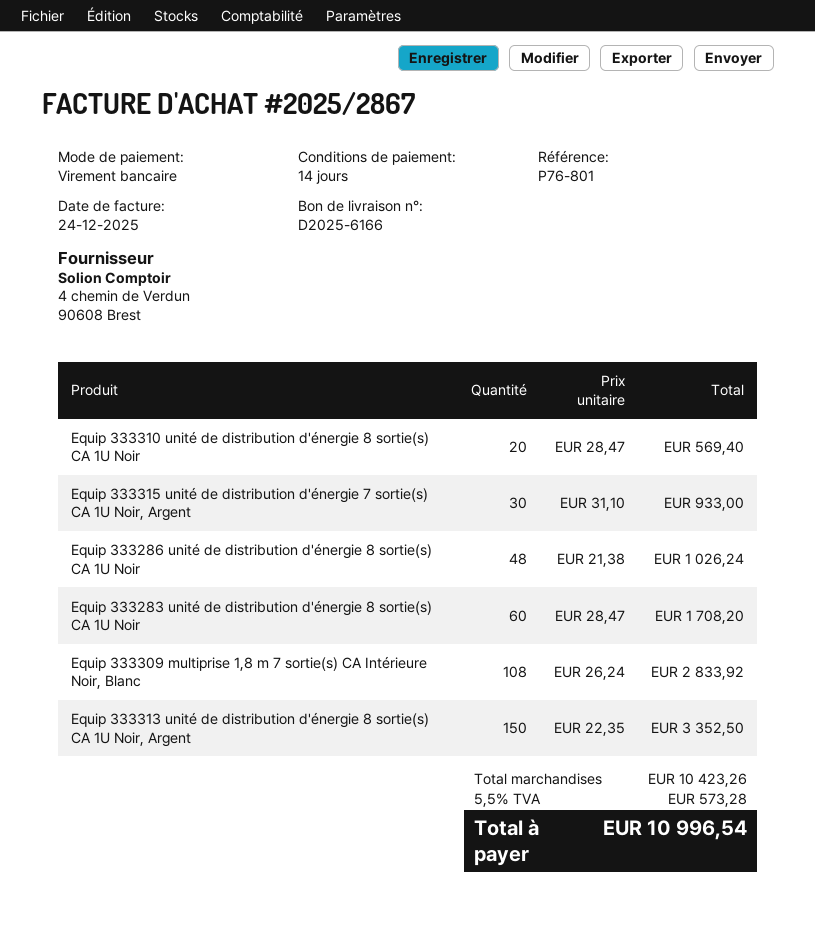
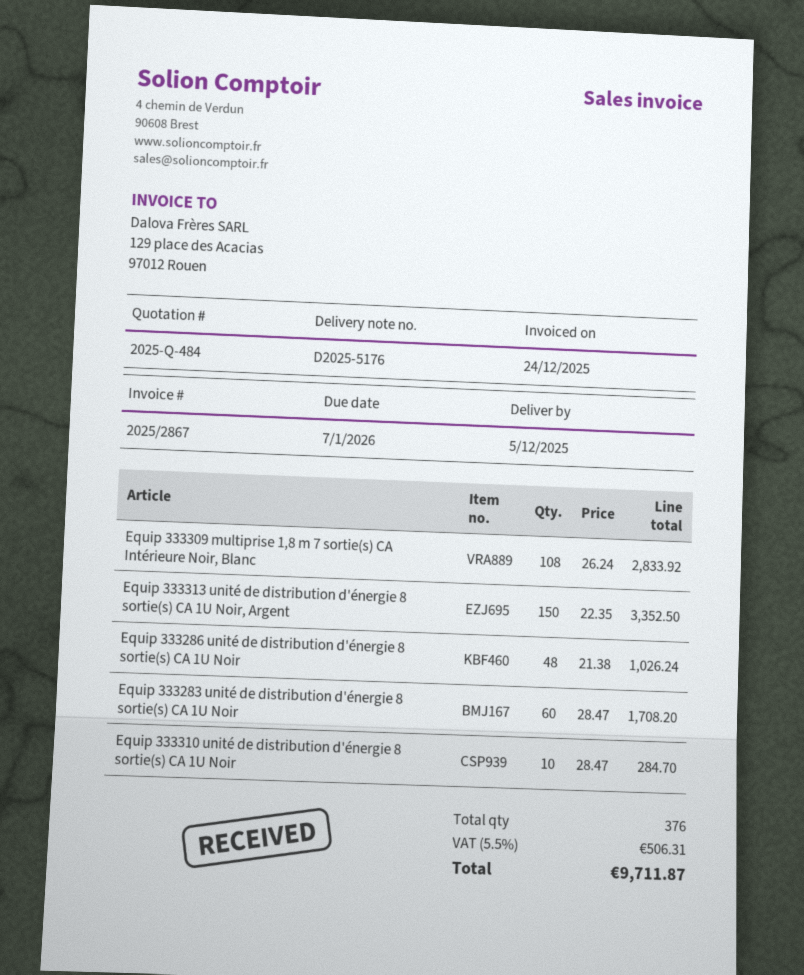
delivery note number: D2025-6166 -> D2025-5176
Equip 333310 unité de distribution d'énergie 8 sortie(s) CA 1U Noir: 20 x 28.47 = 569.40 -> 10 x 28.47 = 284.70
Equip 333315 unité de distribution d'énergie 7 sortie(s) CA 1U Noir, Argent: 30 x 31.10 = 933.00 -> none
tax: 5.5% = 573.28 -> 5.5% = 506.31
total: 10996.54 -> 9711.87

